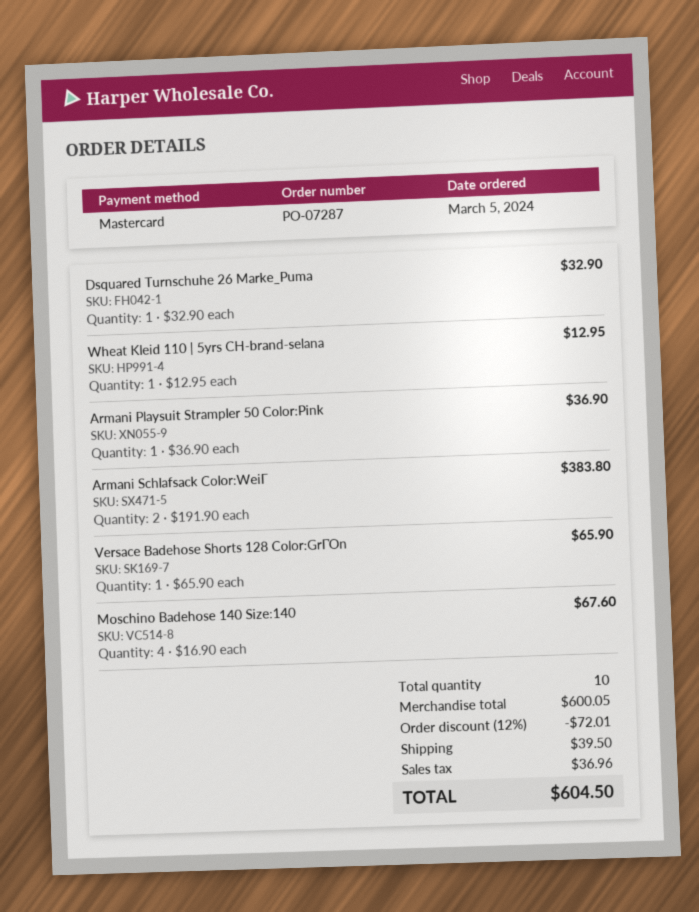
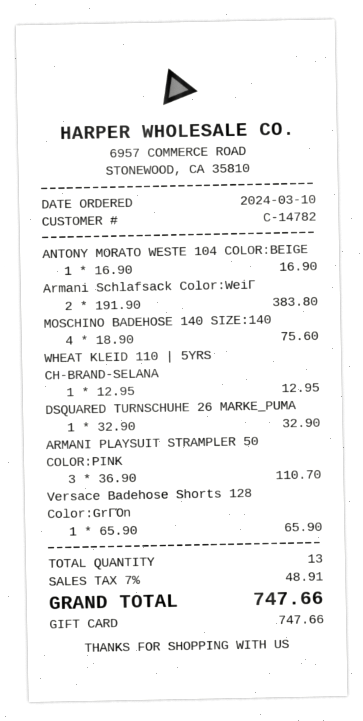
order date: 2024-03-05 -> 2024-03-10
payment method: Mastercard -> gift card
Armani Playsuit Strampler 50 Color:Pink: 1 x 36.90 = 36.90 -> 3 x 36.90 = 110.70
Moschino Badehose 140 Size:140: 4 x 16.90 = 67.60 -> 4 x 18.90 = 75.60
ANTONY MORATO WESTE 104 COLOR:BEIGE: none -> 1 x 16.90 = 16.90
total quantity: 10 -> 13
discount: 12% = 72.01 -> none
shipping: 39.50 -> none
tax: 36.96 -> 48.91
total: 604.50 -> 747.66

